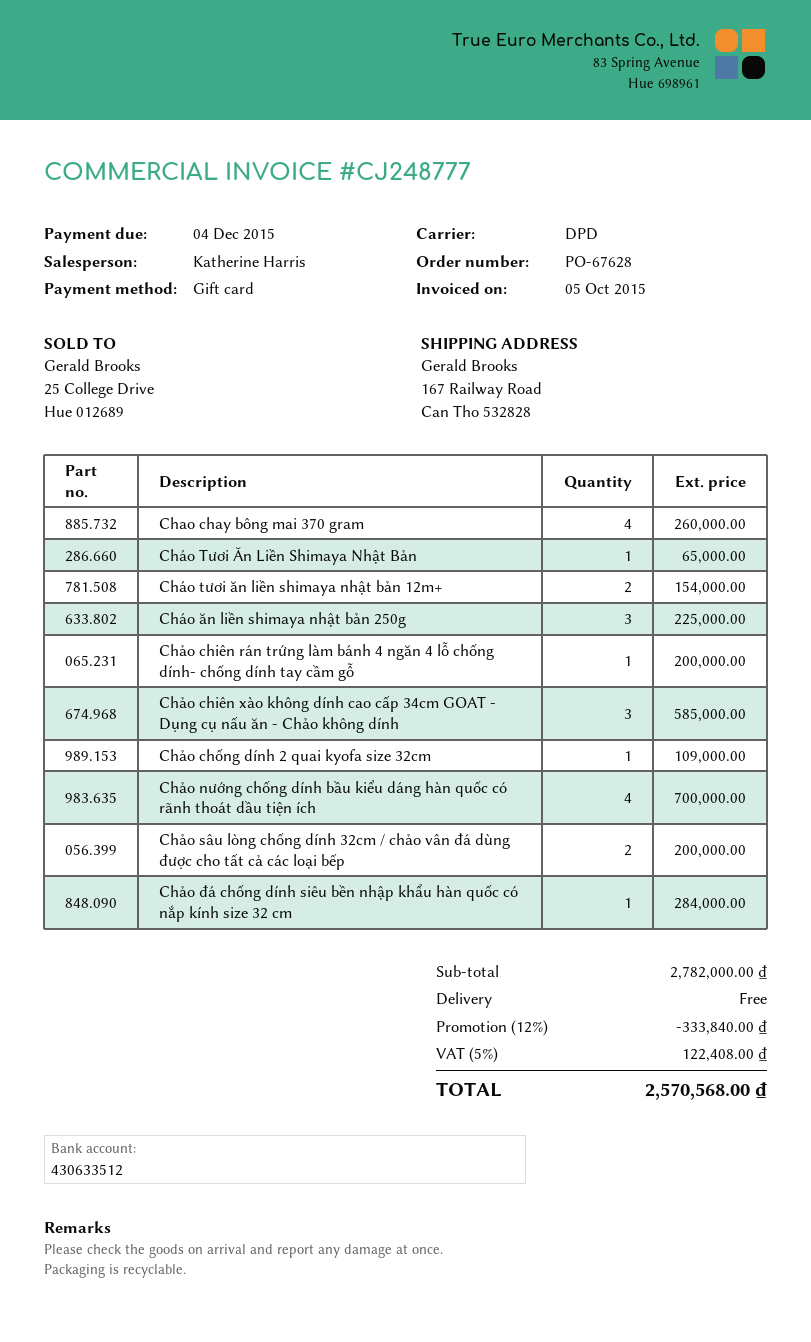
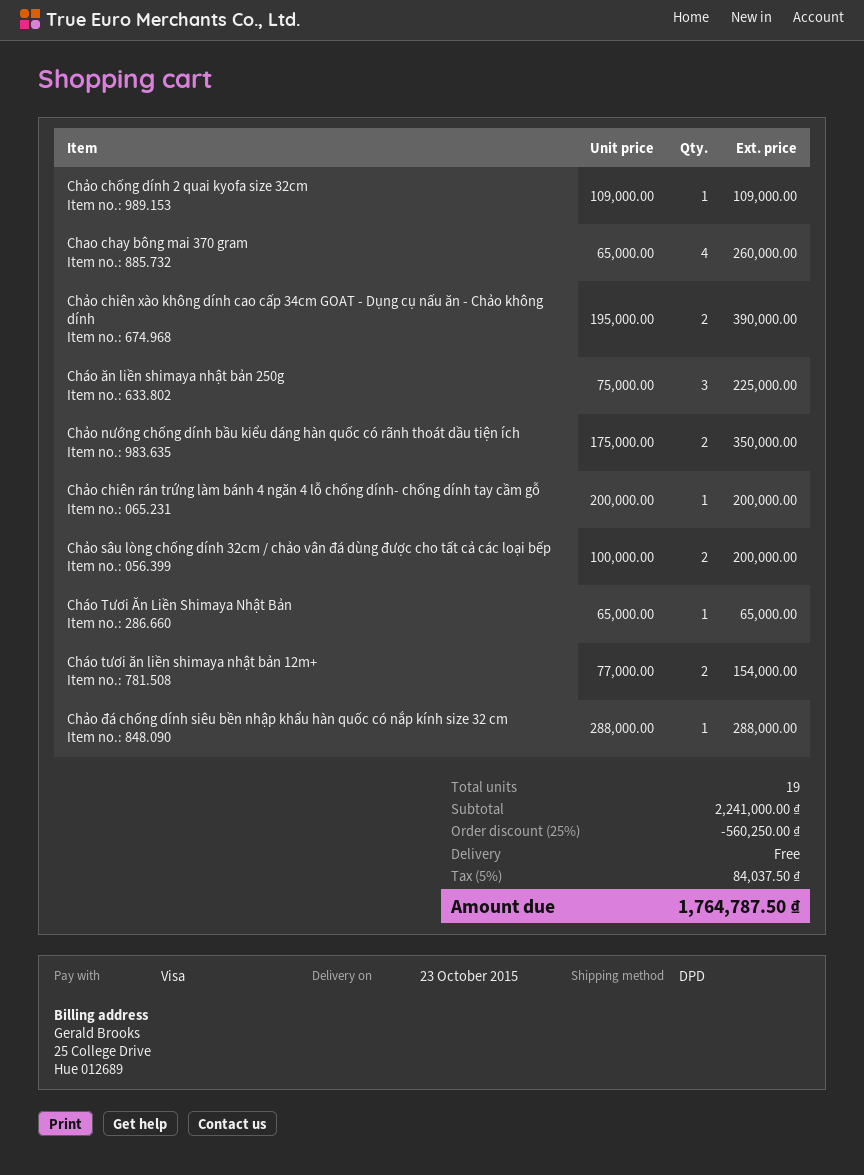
payment method: gift card -> Visa
Chảo chiên xào không dính cao cấp 34cm GOAT - Dụng cụ nấu ăn - Chảo không dính: 3 for 585000.00 -> 2 for 390000.00
Chảo nướng chống dính bầu kiểu dáng hàn quốc có rãnh thoát dầu tiện ích: 4 for 700000.00 -> 2 for 350000.00
Chảo đá chống dính siêu bền nhập khẩu hàn quốc có nắp kính size 32 cm: 1 for 284000.00 -> 1 for 288000.00
subtotal: 2782000.00 -> 2241000.00
discount: 12% = 333840.00 -> 25% = 560250.00
tax: 5% = 122408.00 -> 5% = 84037.50
total: 2570568.00 -> 1764787.50

